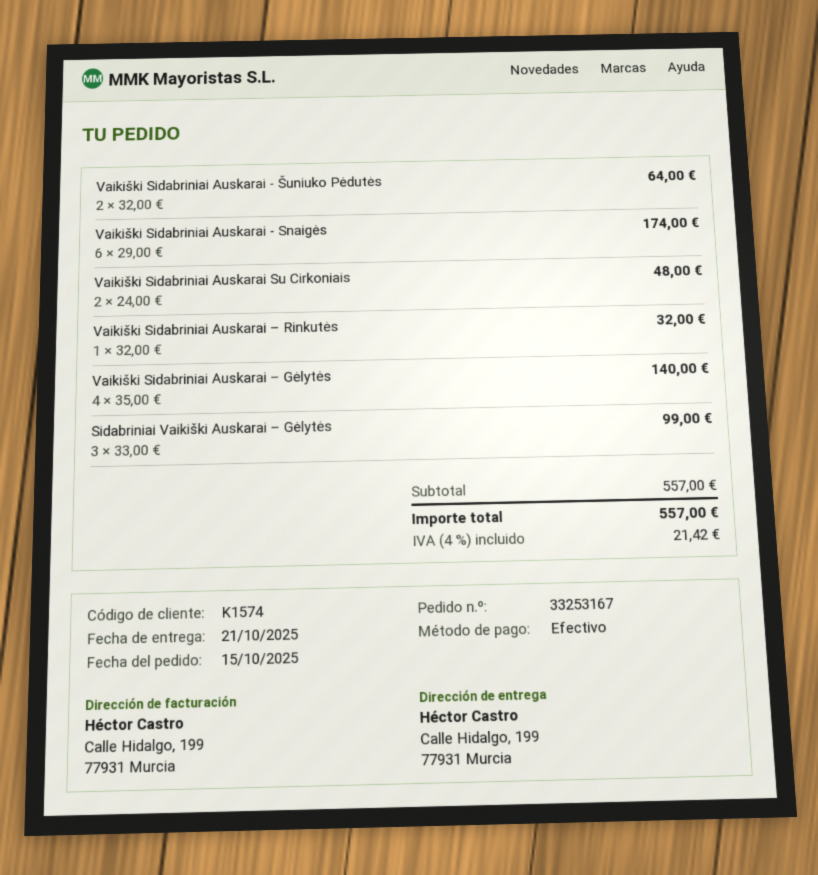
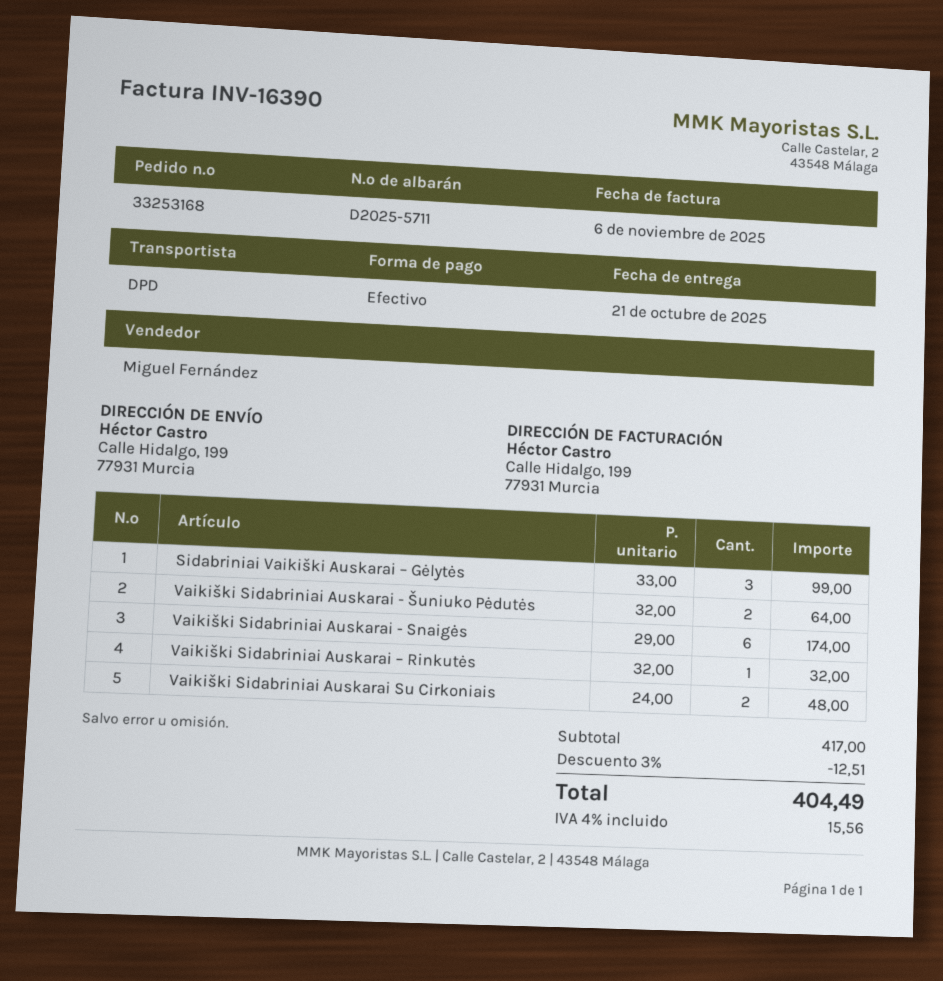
order number: 33253167 -> 33253168
Vaikiški Sidabriniai Auskarai – Gėlytės: 4 x 35.00 = 140.00 -> none
subtotal: 557.00 -> 417.00
discount: none -> 3% = 12.51
tax: 4% = 21.42 -> 4% = 15.56
total: 557.00 -> 404.49

